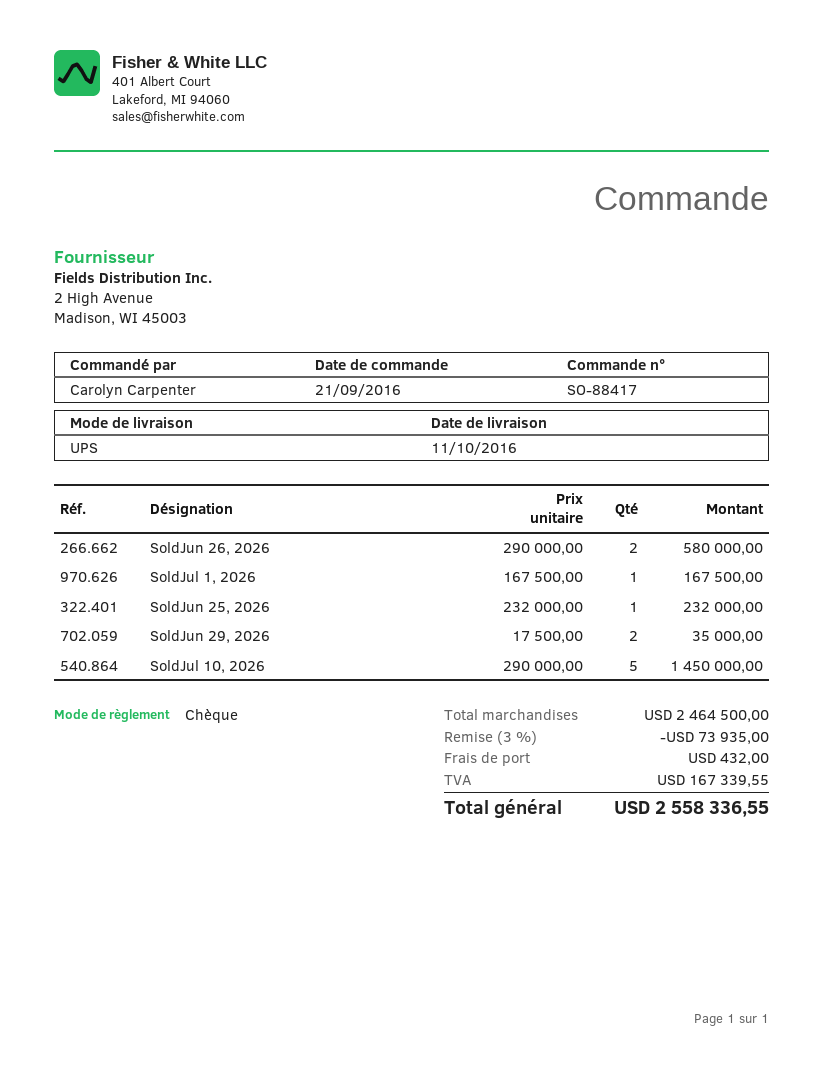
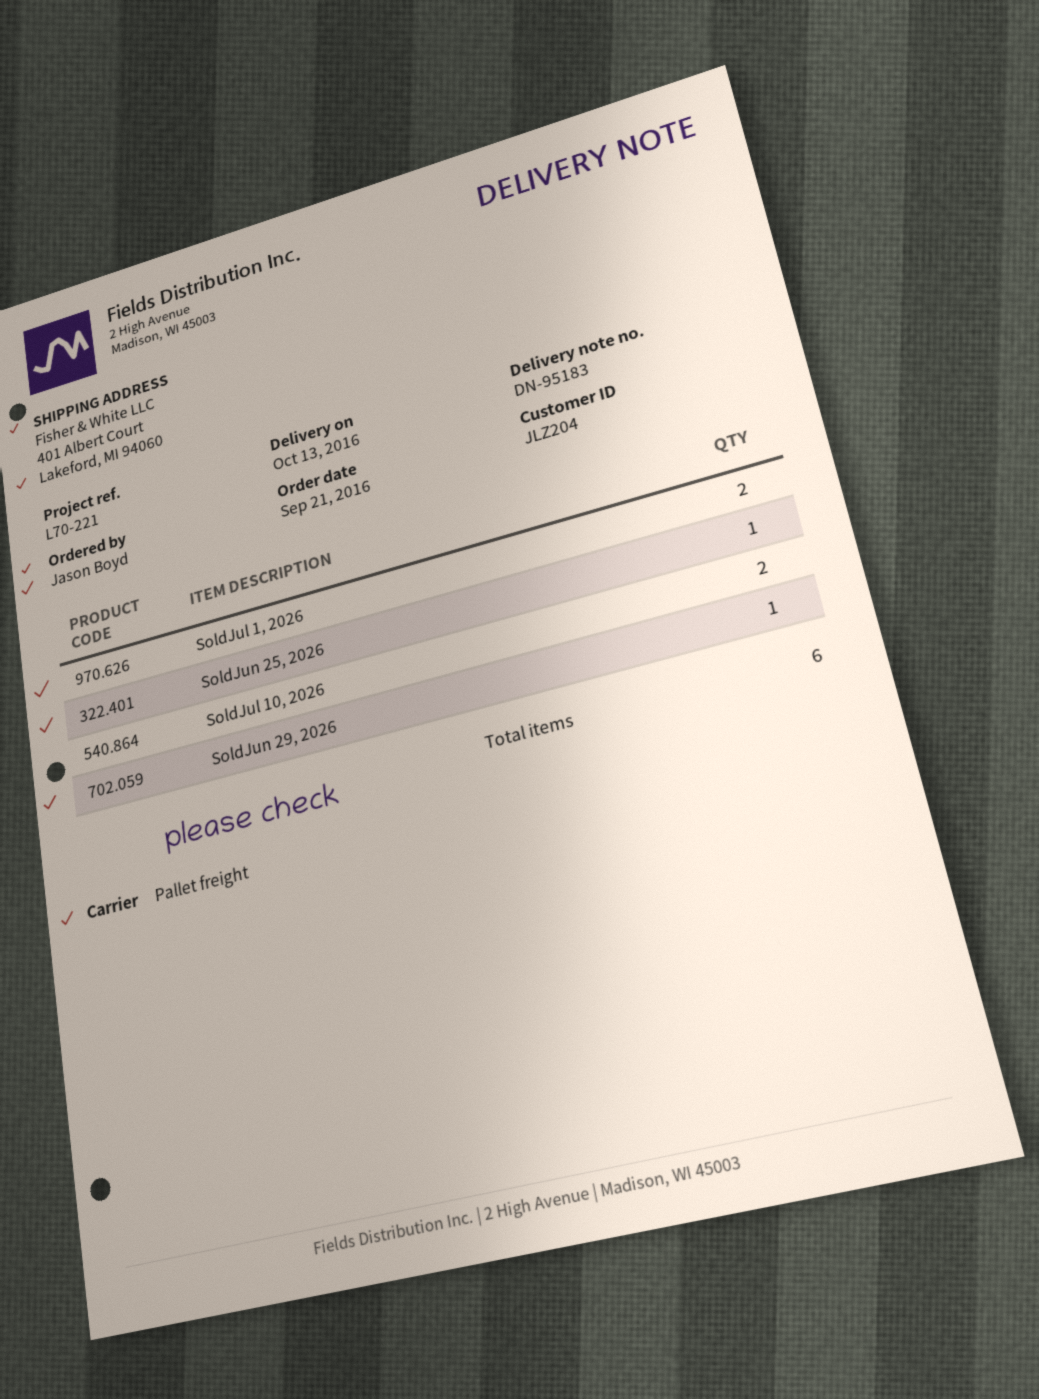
delivery date: 2016-10-11 -> 2016-10-13
ordered by: Carolyn Carpenter -> Jason Boyd
shipping method: UPS -> pallet freight
SoldJun 26, 2026: 2 -> none
SoldJul 1, 2026: 1 -> 2
SoldJun 29, 2026: 2 -> 1
SoldJul 10, 2026: 5 -> 2

